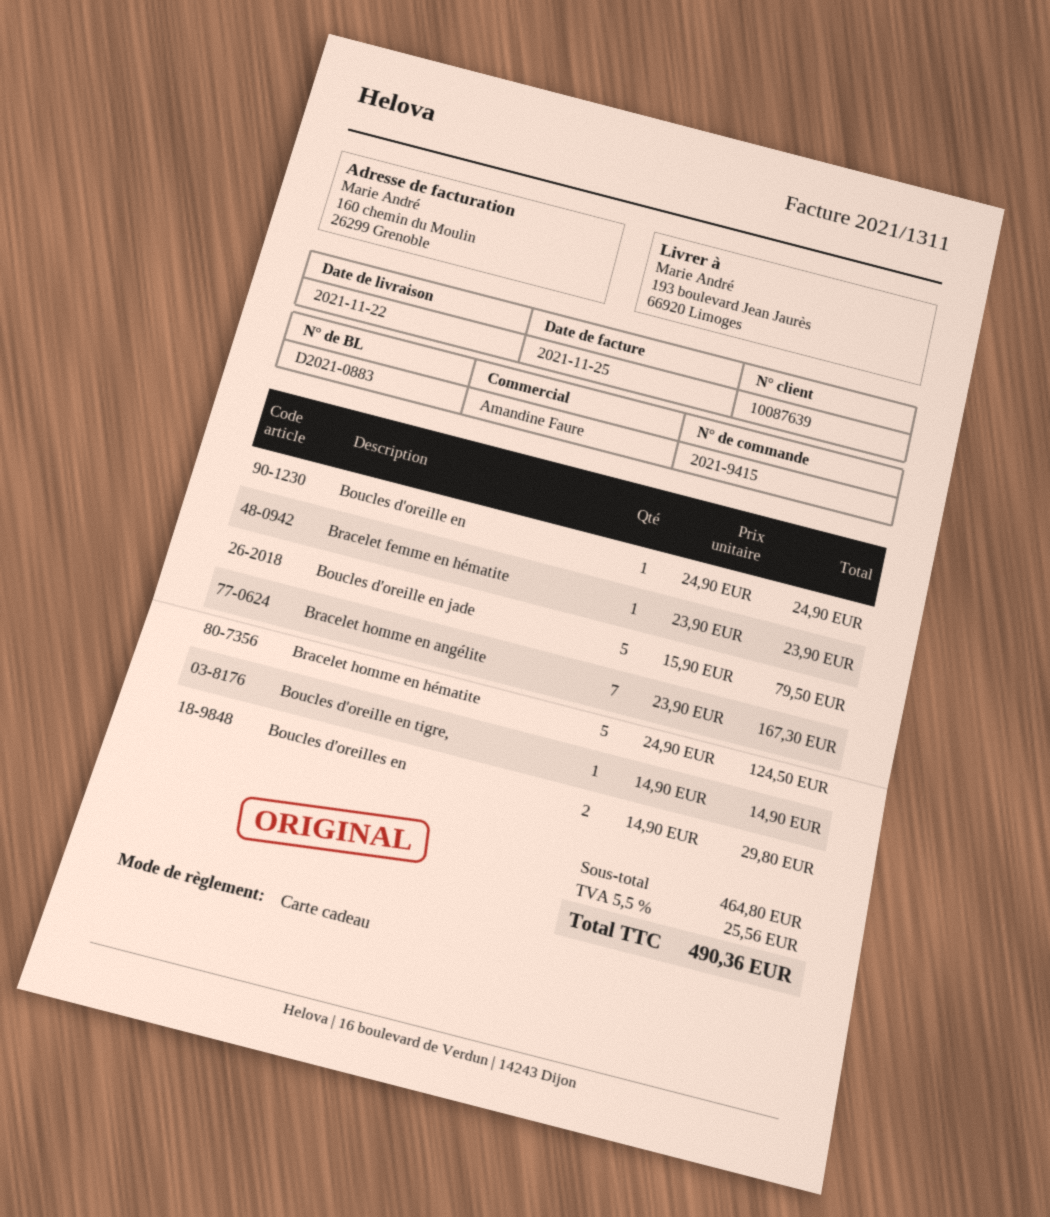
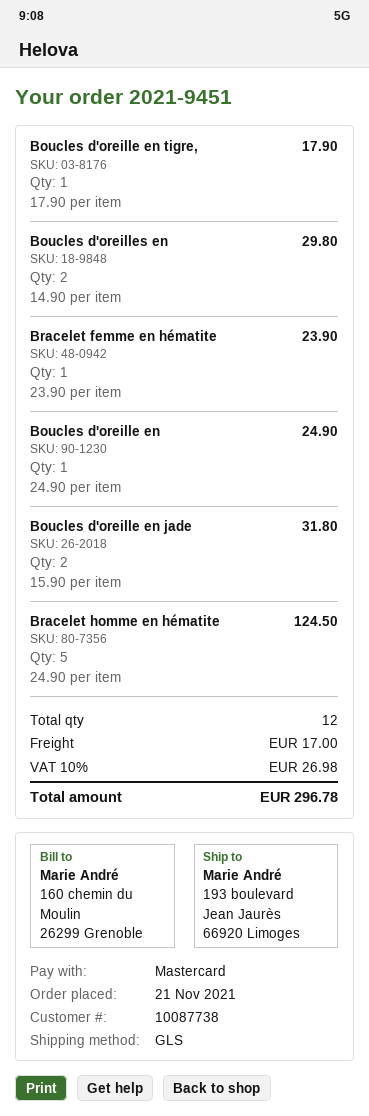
order number: 2021-9415 -> 2021-9451
customer number: 10087639 -> 10087738
payment method: gift card -> Mastercard
Boucles d'oreille en jade: 5 x 15.90 = 79.50 -> 2 x 15.90 = 31.80
Bracelet homme en angélite: 7 x 23.90 = 167.30 -> none
Boucles d'oreille en tigre,: 1 x 14.90 = 14.90 -> 1 x 17.90 = 17.90
shipping: none -> 17.00
tax: 5.5% = 25.56 -> 10% = 26.98
total: 490.36 -> 296.78

